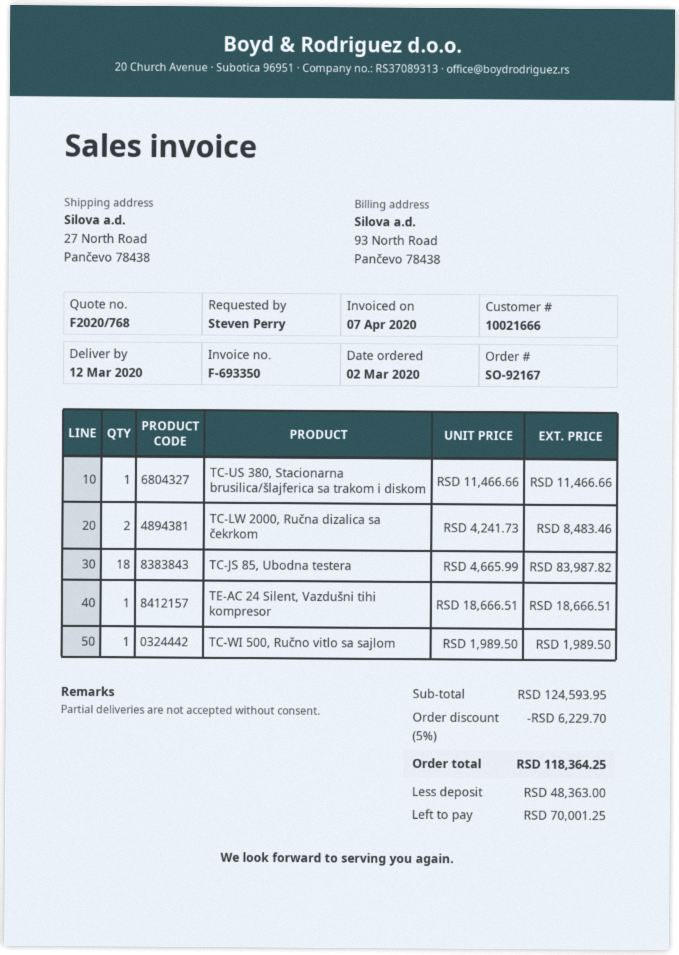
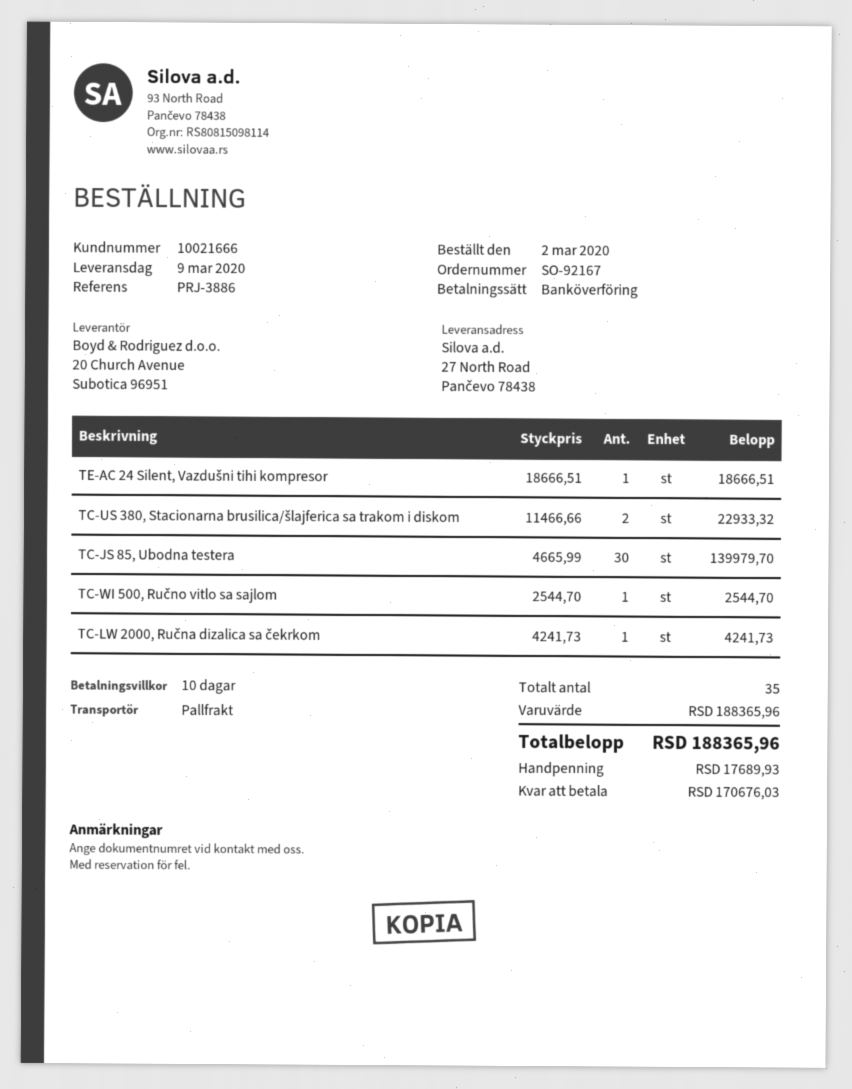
delivery date: 2020-03-12 -> 2020-03-09
TC-US 380, Stacionarna brusilica/šlajferica sa trakom i diskom: 1 x 11466.66 = 11466.66 -> 2 x 11466.66 = 22933.32
TC-LW 2000, Ručna dizalica sa čekrkom: 2 x 4241.73 = 8483.46 -> 1 x 4241.73 = 4241.73
TC-JS 85, Ubodna testera: 18 x 4665.99 = 83987.82 -> 30 x 4665.99 = 139979.70
TC-WI 500, Ručno vitlo sa sajlom: 1 x 1989.50 = 1989.50 -> 1 x 2544.70 = 2544.70
subtotal: 124593.95 -> 188365.96
discount: 5% = 6229.70 -> none
total: 118364.25 -> 188365.96
deposit: 48363.00 -> 17689.93
balance: 70001.25 -> 170676.03

